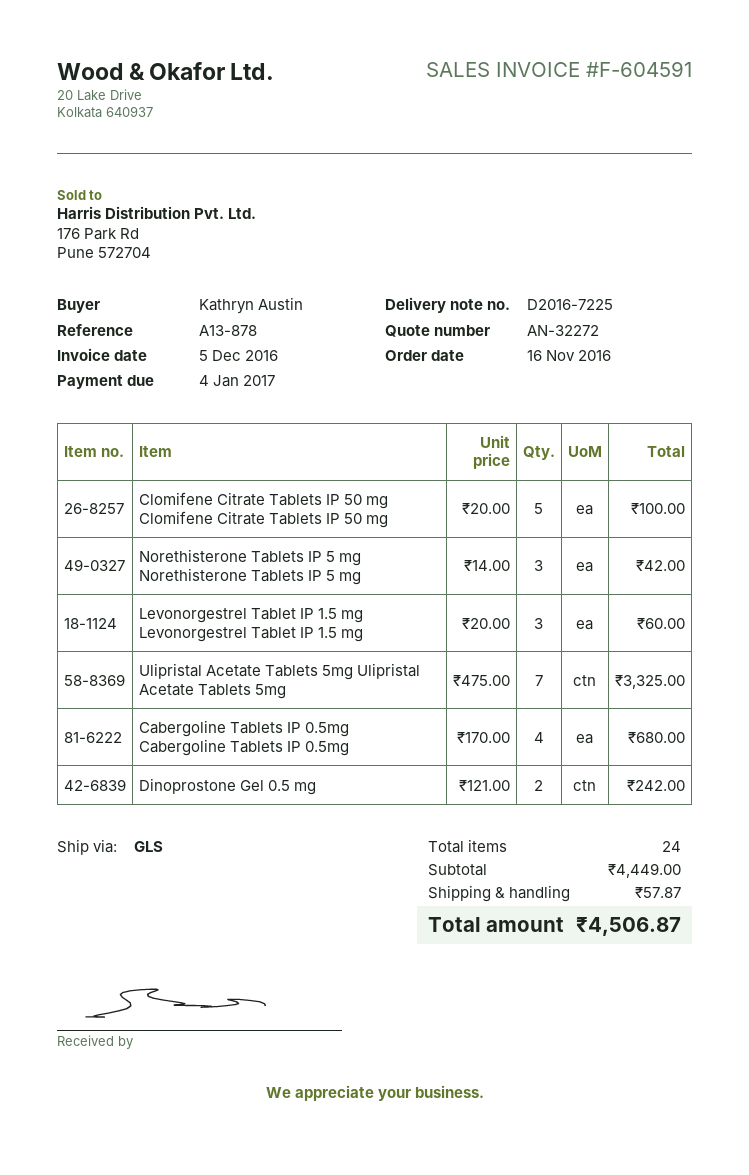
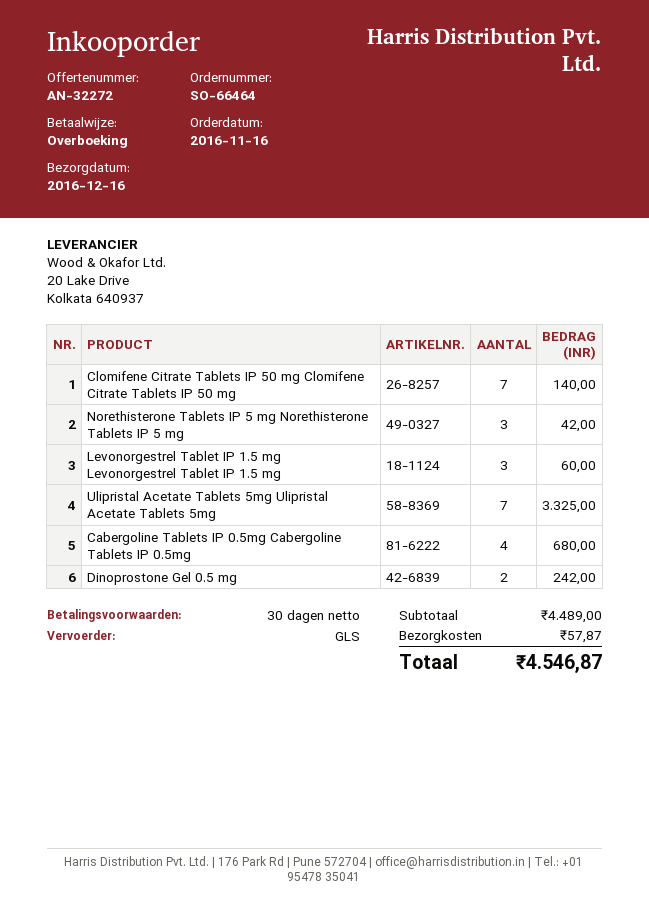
Clomifene Citrate Tablets IP 50 mg Clomifene Citrate Tablets IP 50 mg: 5 for 100.00 -> 7 for 140.00
subtotal: 4449.00 -> 4489.00
total: 4506.87 -> 4546.87

